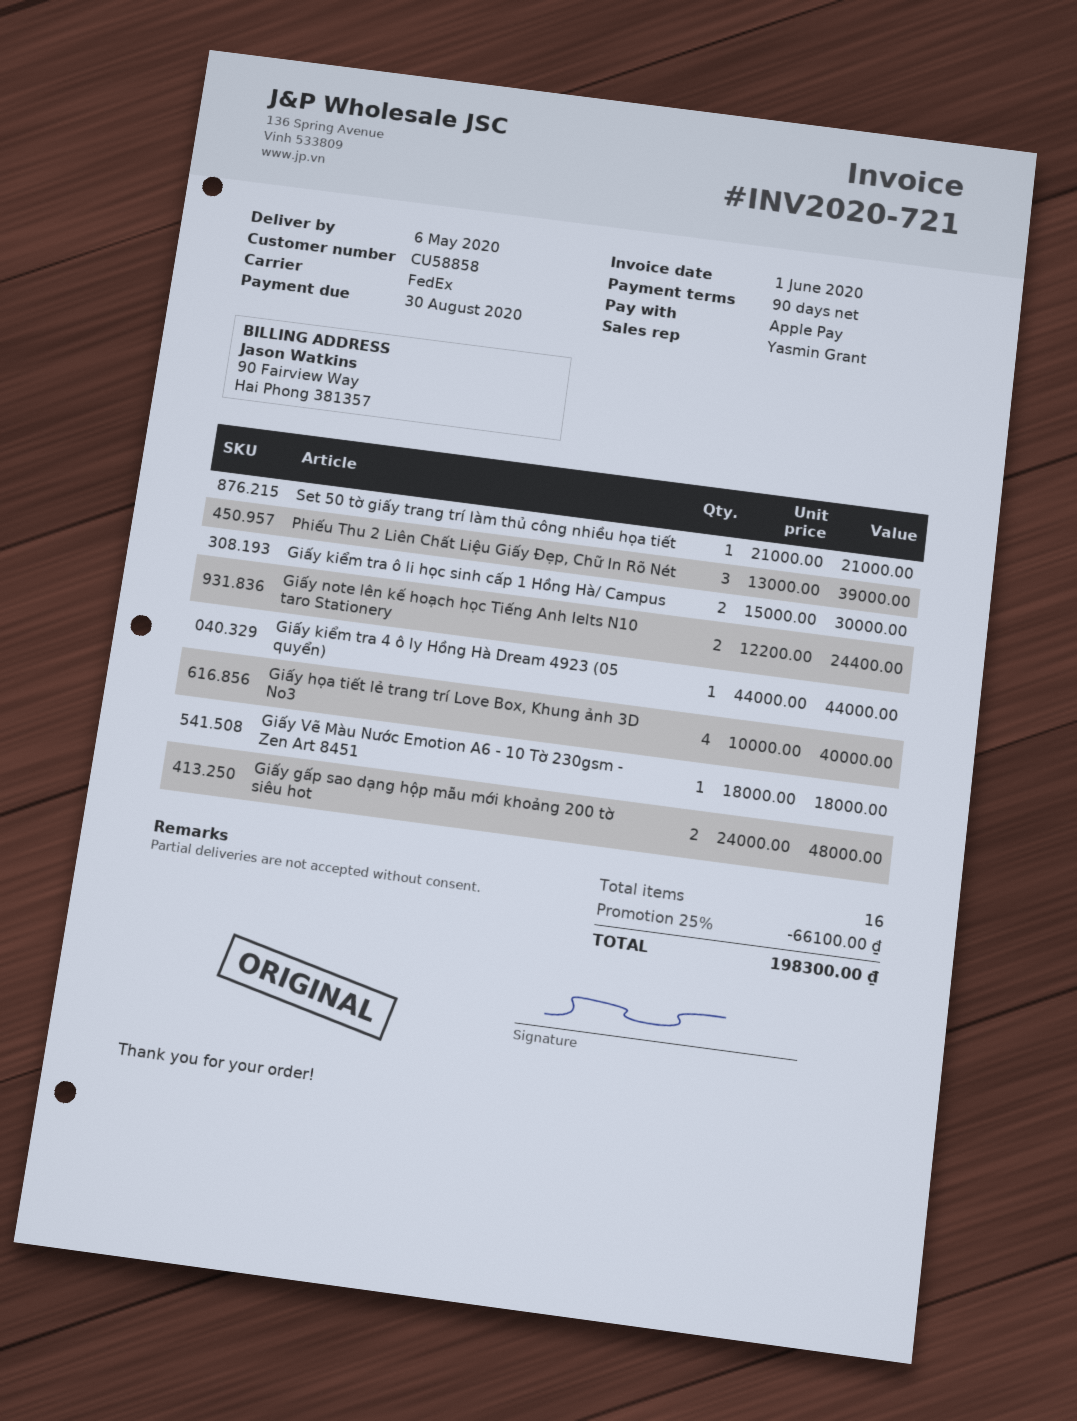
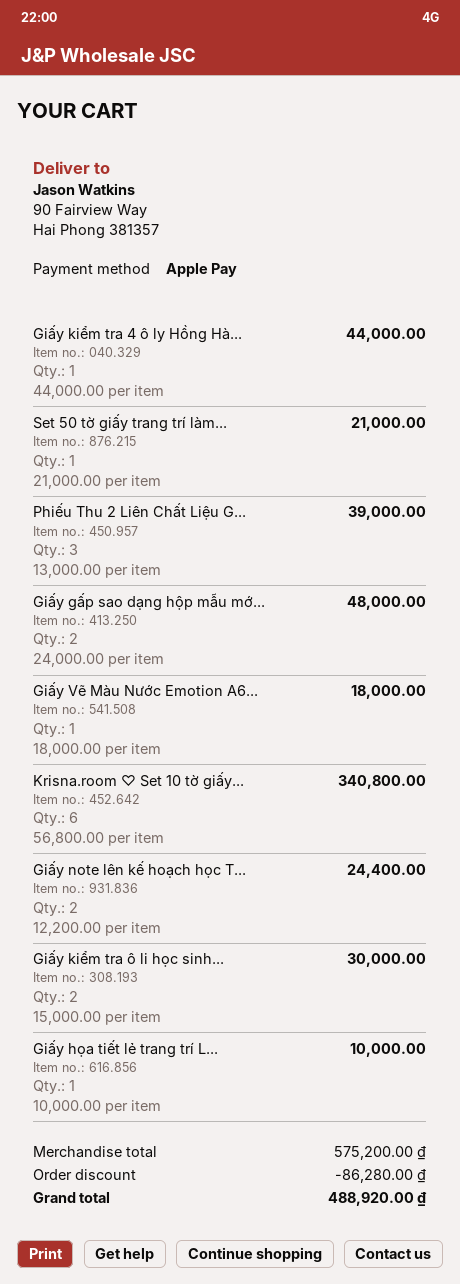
Giấy họa tiết lẻ trang trí Love Box, Khung ảnh 3D No3: 4 x 10000.00 = 40000.00 -> 1 x 10000.00 = 10000.00
Krisna.room ♡ Set 10 tờ giấy...: none -> 6 x 56800.00 = 340800.00
discount: 66100.00 -> 86280.00
total: 198300.00 -> 488920.00

